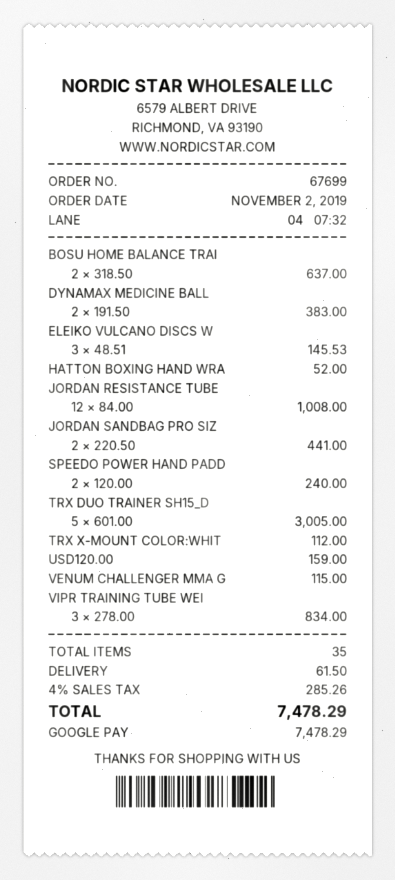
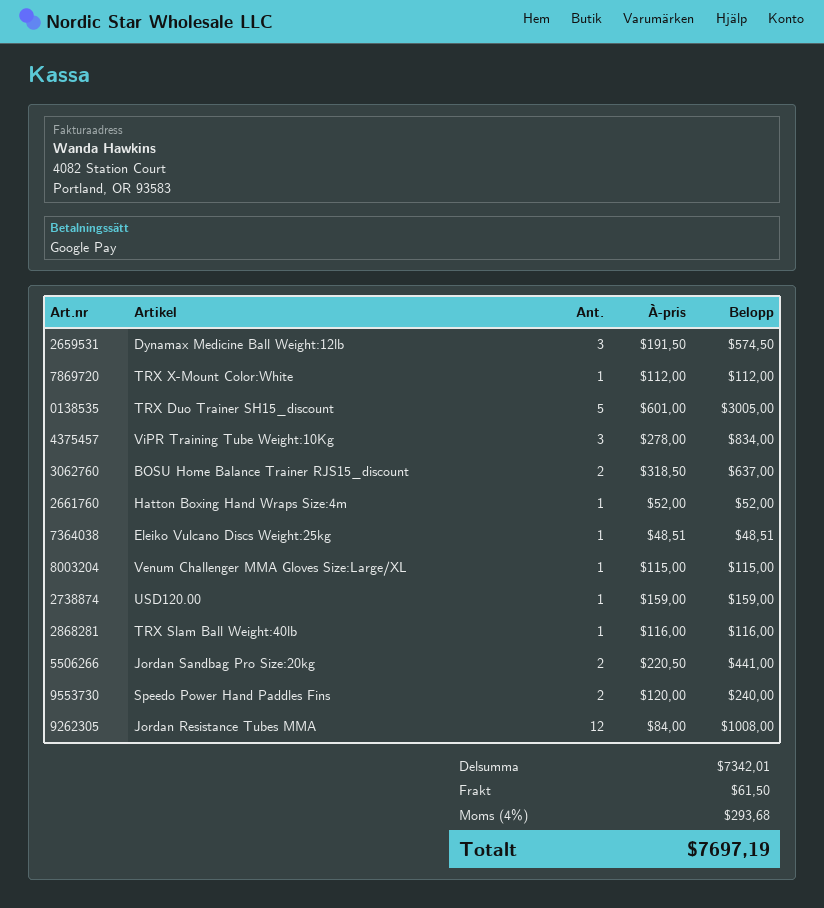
DYNAMAX MEDICINE BALL: 2 x 191.50 = 383.00 -> 3 x 191.50 = 574.50
ELEIKO VULCANO DISCS W: 3 x 48.51 = 145.53 -> 1 x 48.51 = 48.51
TRX Slam Ball Weight:40lb: none -> 1 x 116.00 = 116.00
tax: 4% = 285.26 -> 4% = 293.68
total: 7478.29 -> 7697.19

